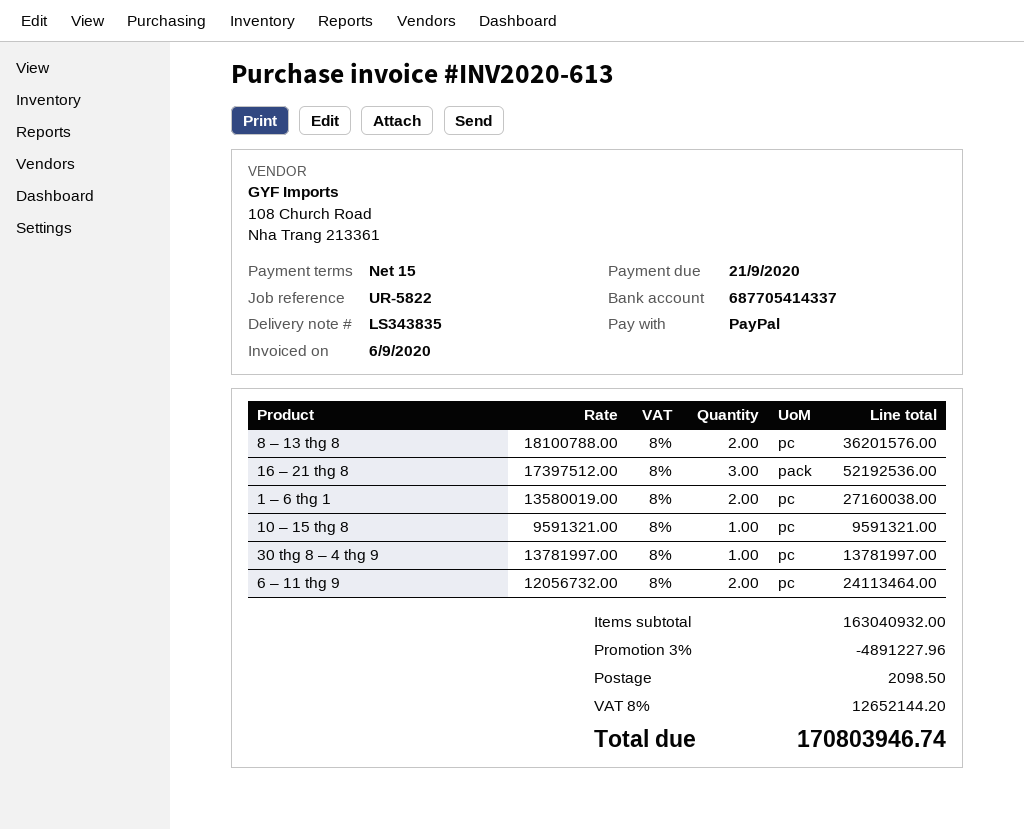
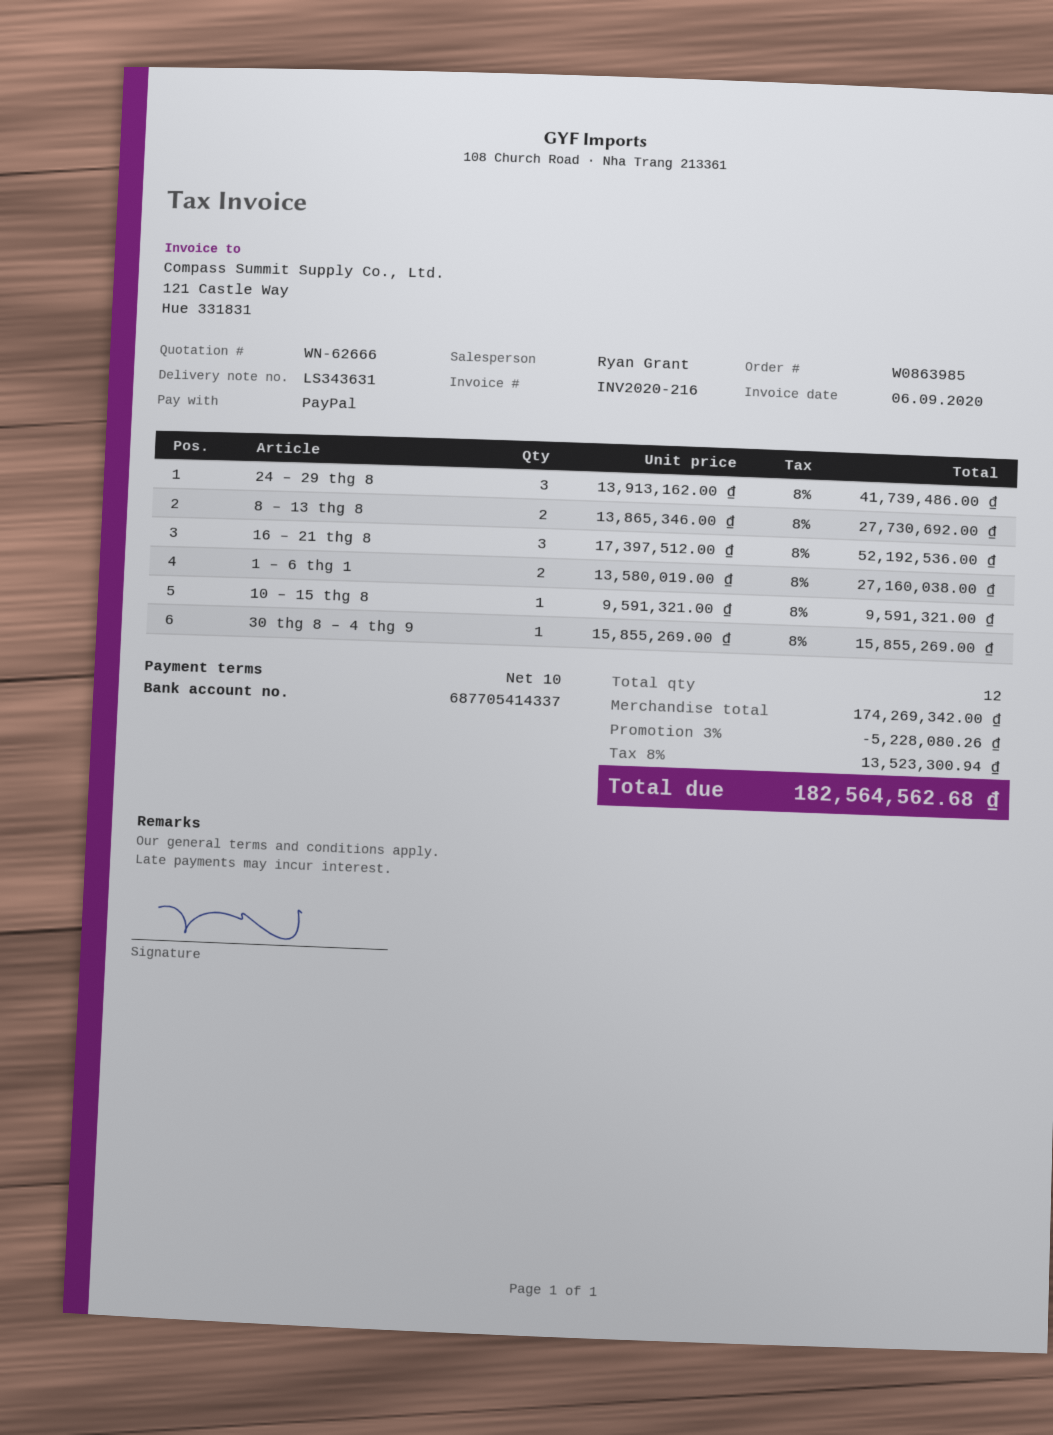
delivery note number: LS343835 -> LS343631
invoice number: INV2020-613 -> INV2020-216
payment terms: 15 days -> 10 days
8 – 13 thg 8: 2 x 18100788.00 = 36201576.00 -> 2 x 13865346.00 = 27730692.00
30 thg 8 – 4 thg 9: 1 x 13781997.00 = 13781997.00 -> 1 x 15855269.00 = 15855269.00
6 – 11 thg 9: 2 x 12056732.00 = 24113464.00 -> none
24 – 29 thg 8: none -> 3 x 13913162.00 = 41739486.00
subtotal: 163040932.00 -> 174269342.00
discount: 3% = 4891227.96 -> 3% = 5228080.26
shipping: 2098.50 -> none
tax: 8% = 12652144.20 -> 8% = 13523300.94
total: 170803946.74 -> 182564562.68

